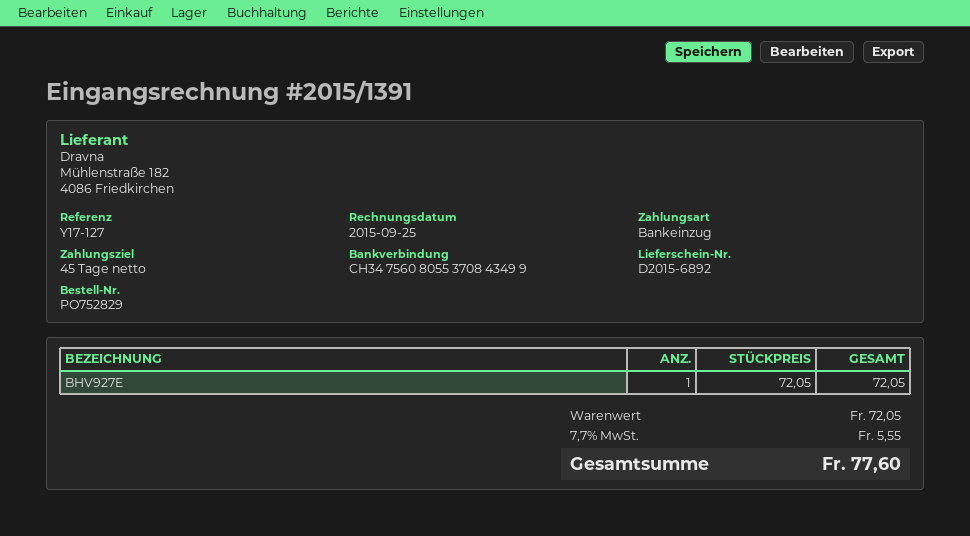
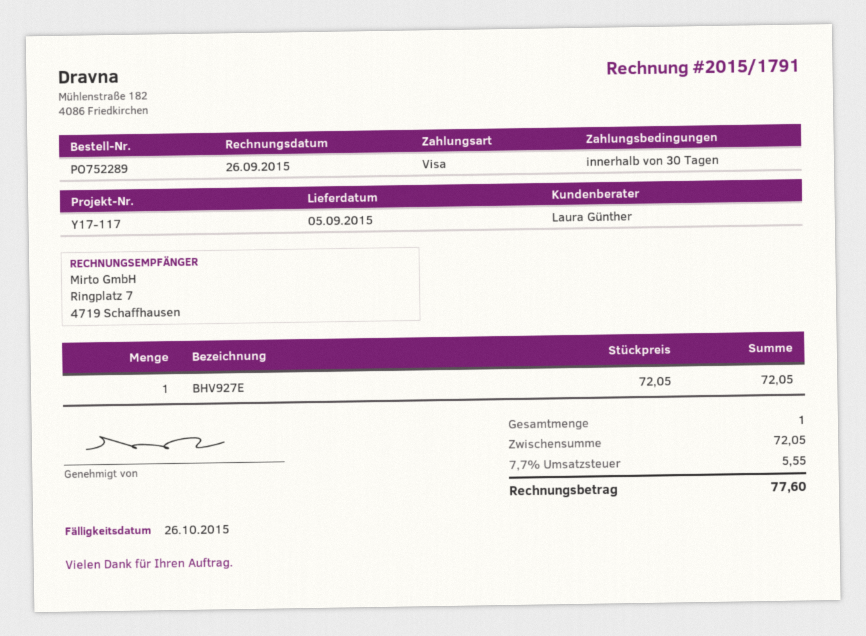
order number: PO752829 -> PO752289
invoice number: 2015/1391 -> 2015/1791
invoice date: 2015-09-25 -> 2015-09-26
payment terms: 45 days -> 30 days
reference: Y17-127 -> Y17-117
payment method: direct debit -> Visa

